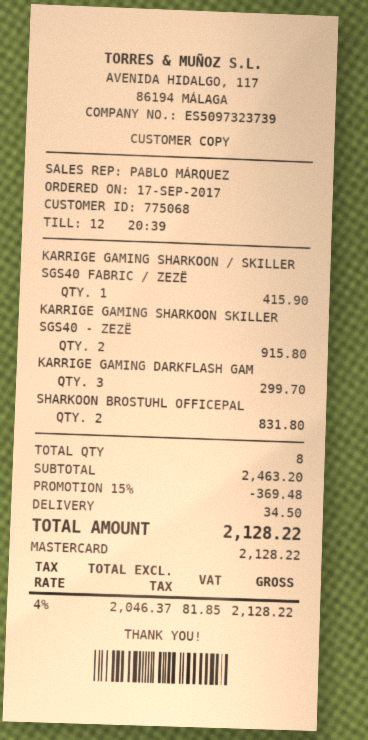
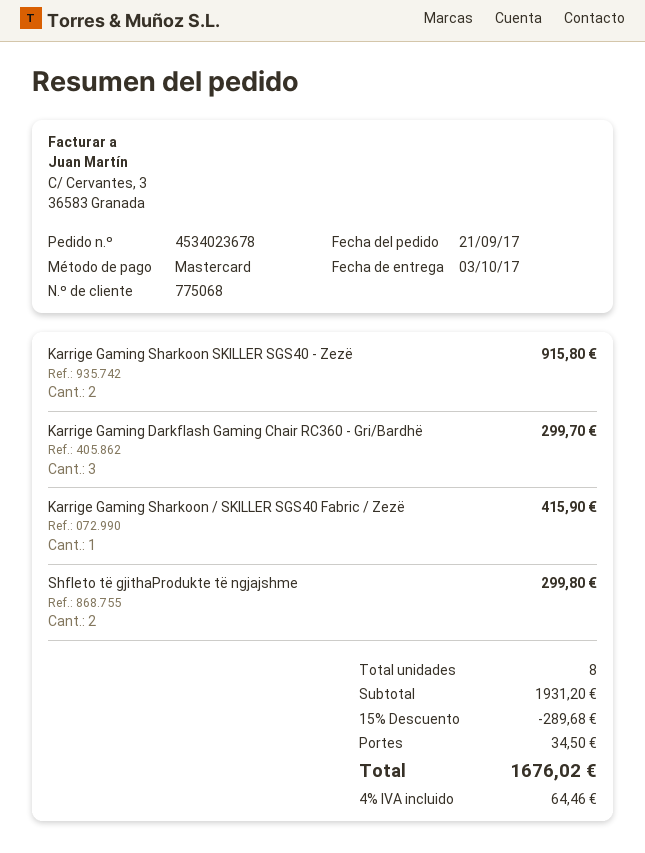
order date: 2017-09-17 -> 2017-09-21
SHARKOON BROSTUHL OFFICEPAL: 2 for 831.80 -> none
Shfleto të gjithaProdukte të ngjajshme: none -> 2 for 299.80
subtotal: 2463.20 -> 1931.20
discount: 15% = 369.48 -> 15% = 289.68
tax: 4% = 81.85 -> 4% = 64.46
total: 2128.22 -> 1676.02

